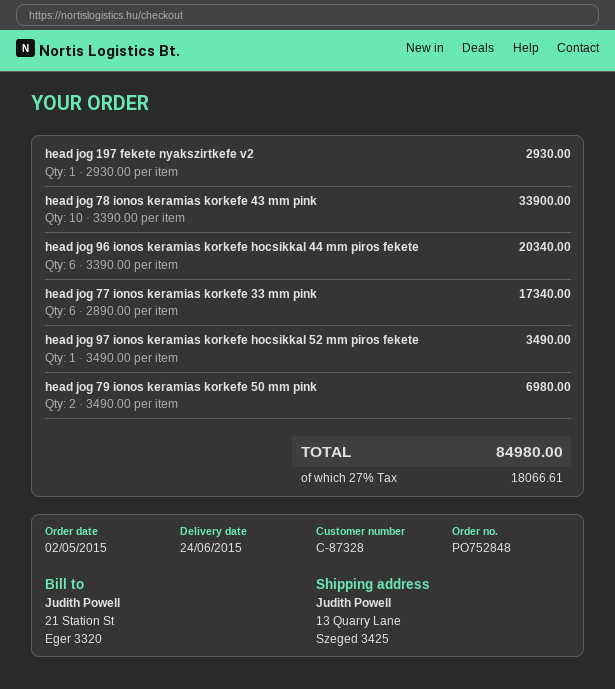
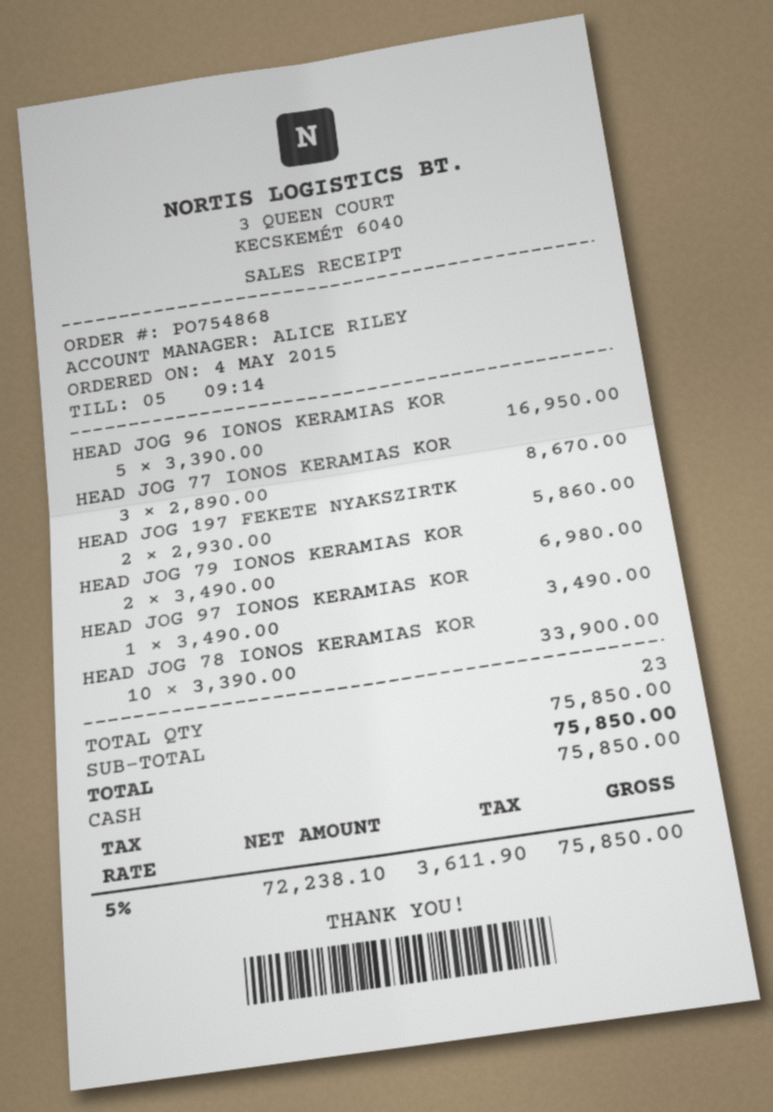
order number: PO752848 -> PO754868
order date: 2015-05-02 -> 2015-05-04
head jog 197 fekete nyakszirtkefe v2: 1 x 2930.00 = 2930.00 -> 2 x 2930.00 = 5860.00
head jog 96 ionos keramias korkefe hocsikkal 44 mm piros fekete: 6 x 3390.00 = 20340.00 -> 5 x 3390.00 = 16950.00
head jog 77 ionos keramias korkefe 33 mm pink: 6 x 2890.00 = 17340.00 -> 3 x 2890.00 = 8670.00
tax: 27% = 18066.61 -> 5% = 3611.90
total: 84980.00 -> 75850.00

